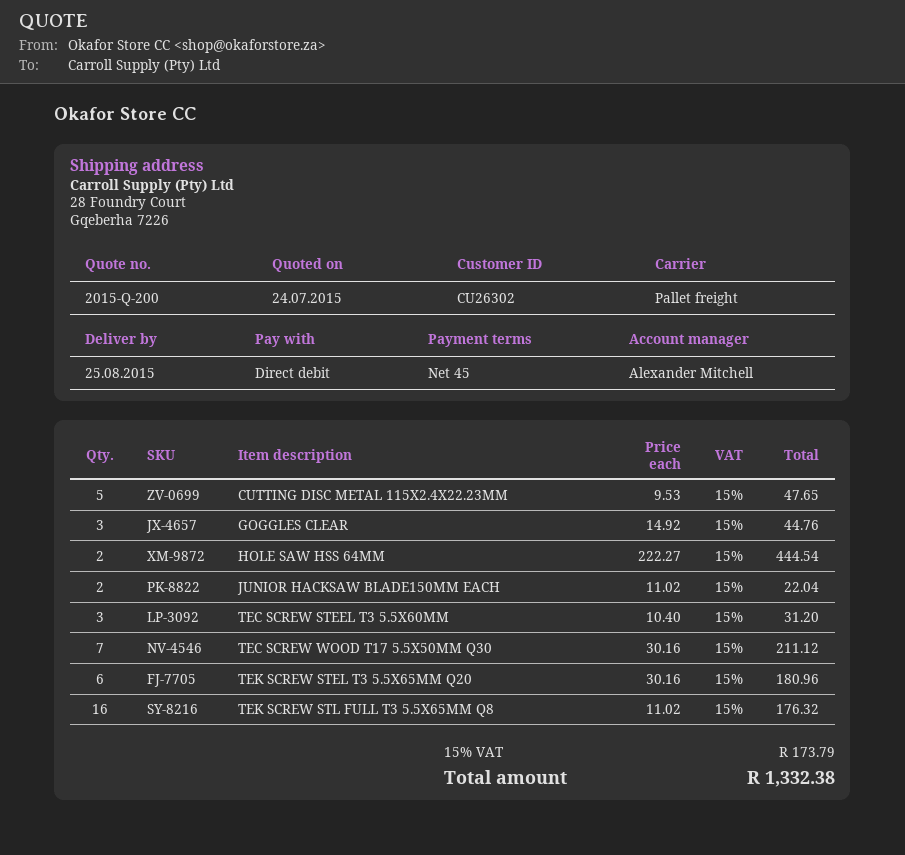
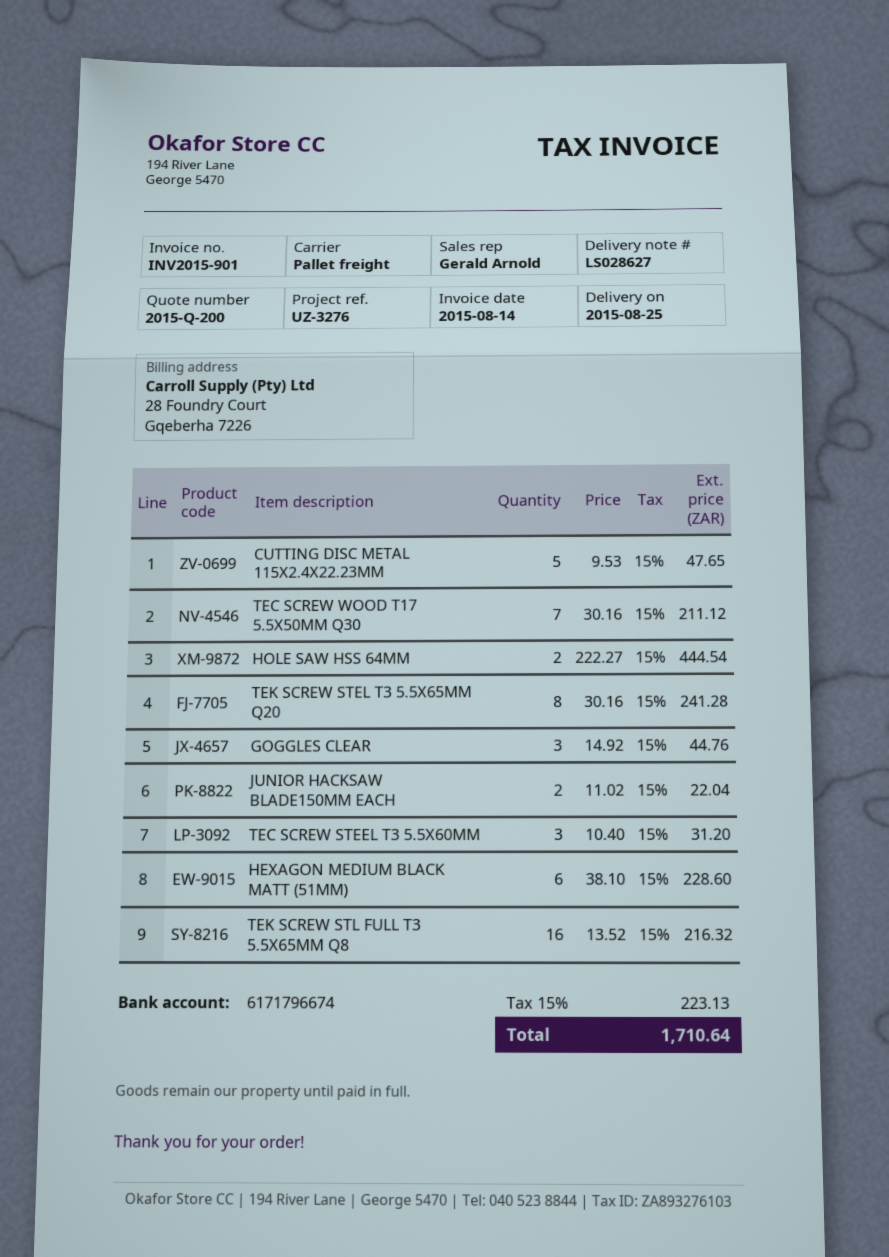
sales rep: Alexander Mitchell -> Gerald Arnold
TEK SCREW STEL T3 5.5X65MM Q20: 6 x 30.16 = 180.96 -> 8 x 30.16 = 241.28
TEK SCREW STL FULL T3 5.5X65MM Q8: 16 x 11.02 = 176.32 -> 16 x 13.52 = 216.32
HEXAGON MEDIUM BLACK MATT (51MM): none -> 6 x 38.10 = 228.60
tax: 15% = 173.79 -> 15% = 223.13
total: 1332.38 -> 1710.64

